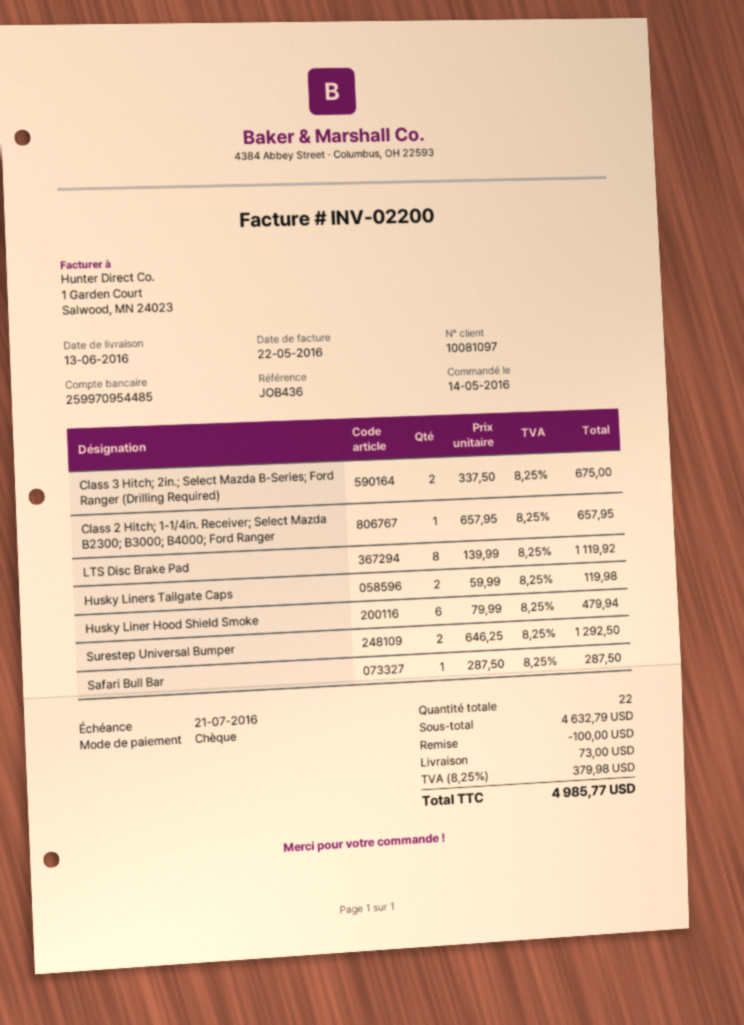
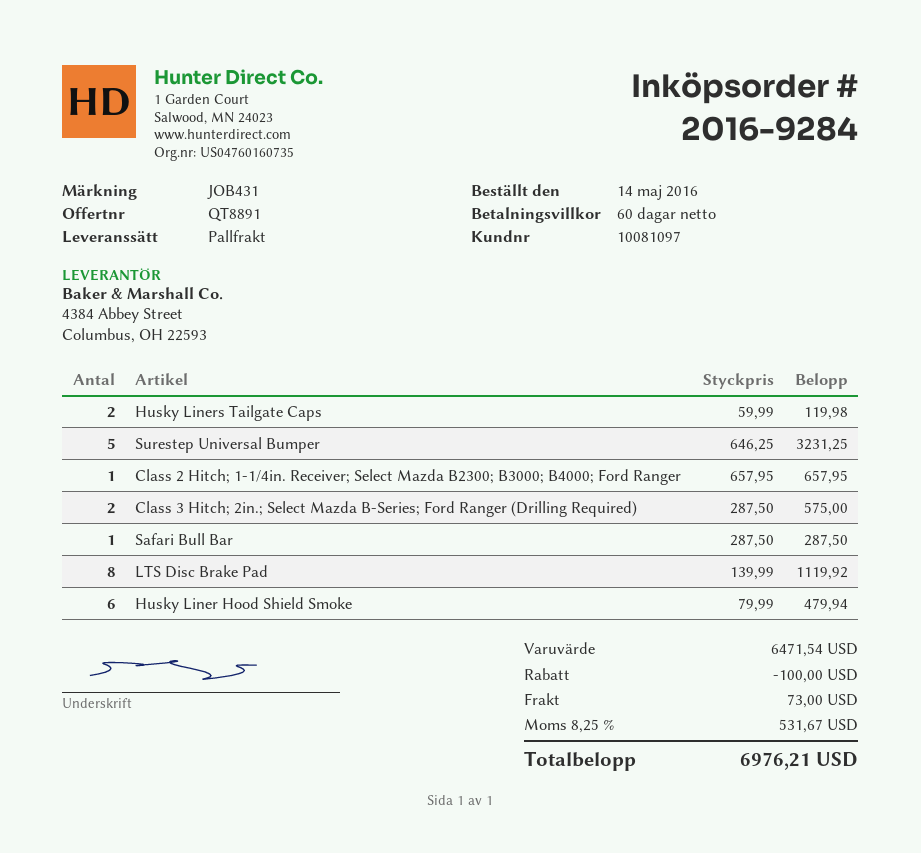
reference: JOB436 -> JOB431
Class 3 Hitch; 2in.; Select Mazda B-Series; Ford Ranger (Drilling Required): 2 x 337.50 = 675.00 -> 2 x 287.50 = 575.00
Surestep Universal Bumper: 2 x 646.25 = 1292.50 -> 5 x 646.25 = 3231.25
subtotal: 4632.79 -> 6471.54
tax: 8.25% = 379.98 -> 8.25% = 531.67
total: 4985.77 -> 6976.21

